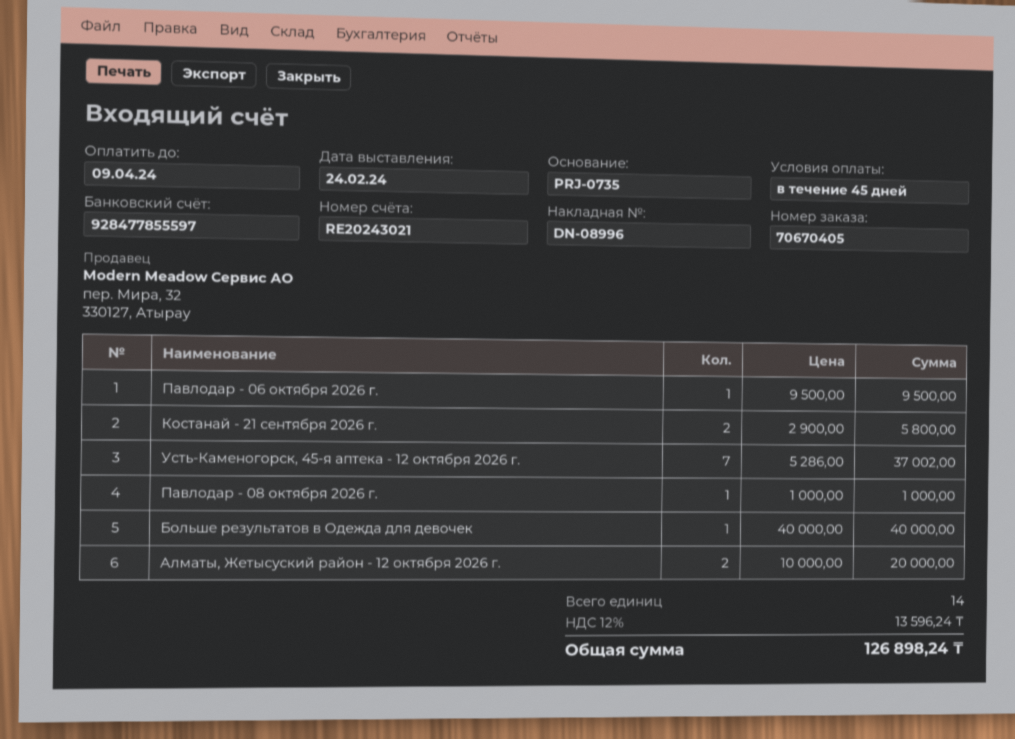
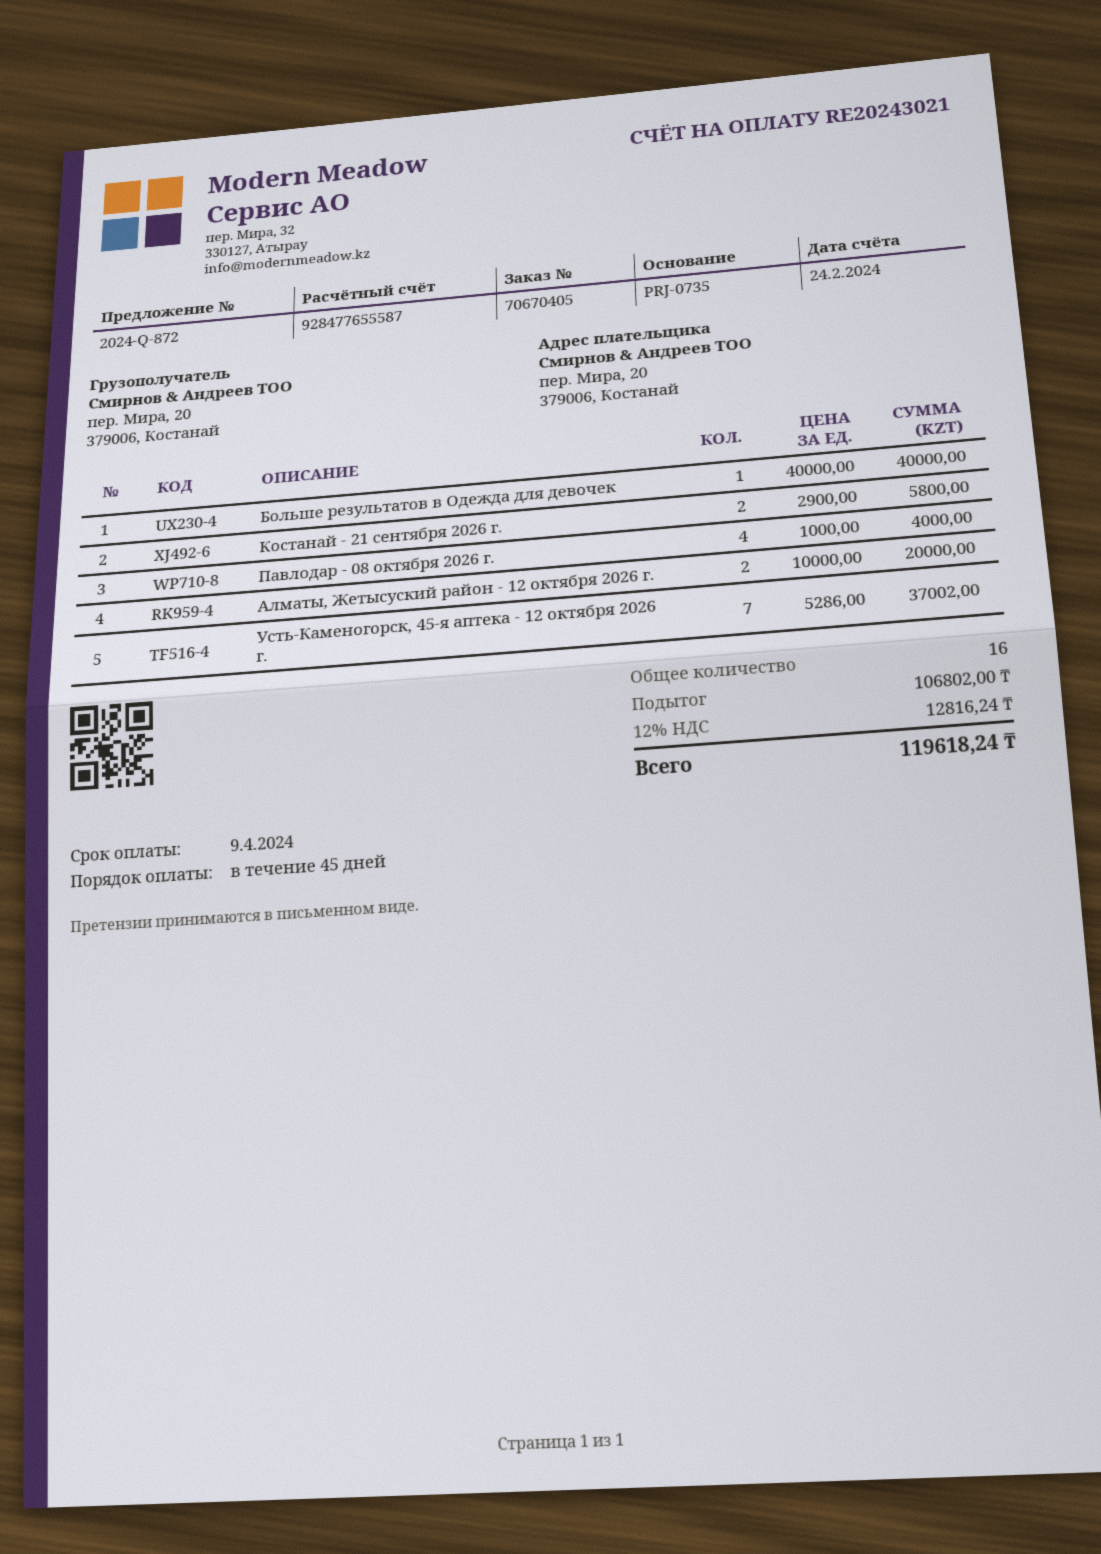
bank account: 928477855597 -> 928477655587
Павлодар - 06 октября 2026 г.: 1 x 9500.00 = 9500.00 -> none
Павлодар - 08 октября 2026 г.: 1 x 1000.00 = 1000.00 -> 4 x 1000.00 = 4000.00
total quantity: 14 -> 16
tax: 12% = 13596.24 -> 12% = 12816.24
total: 126898.24 -> 119618.24

